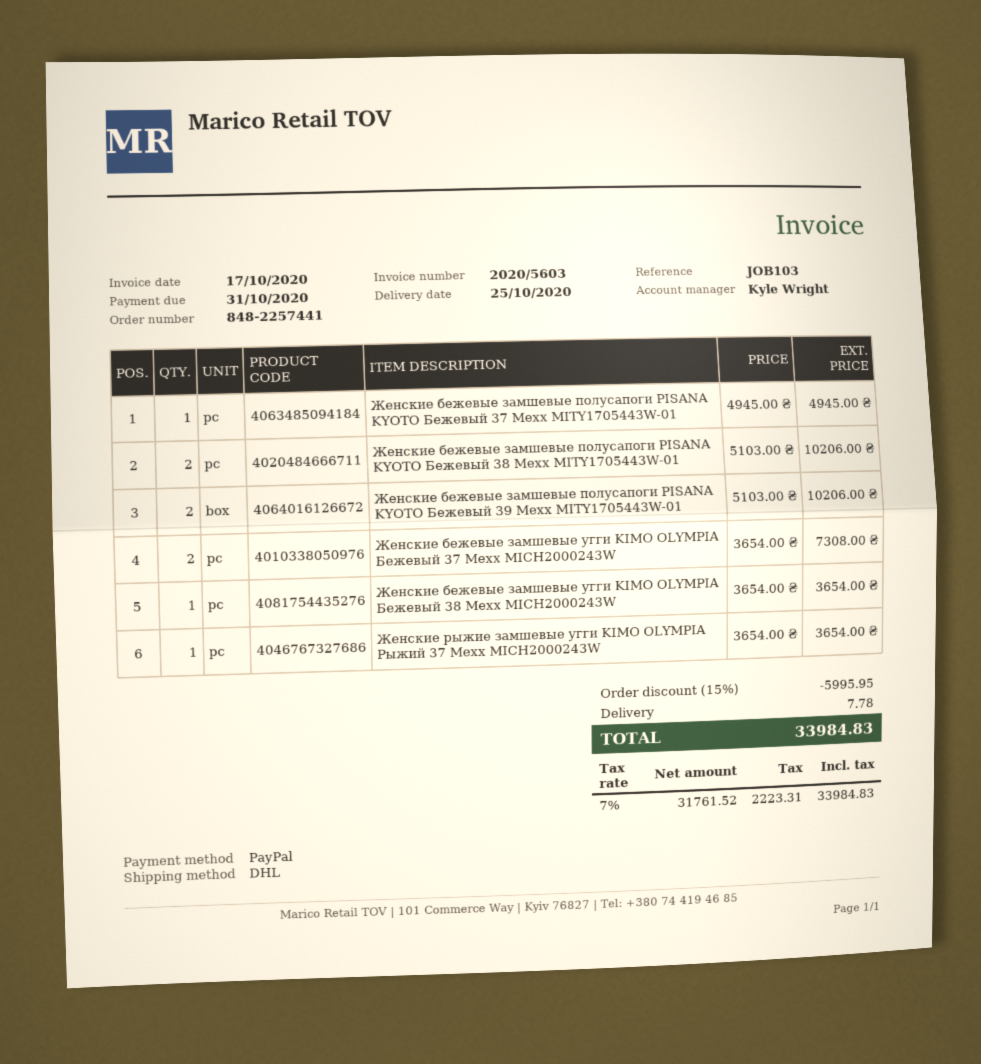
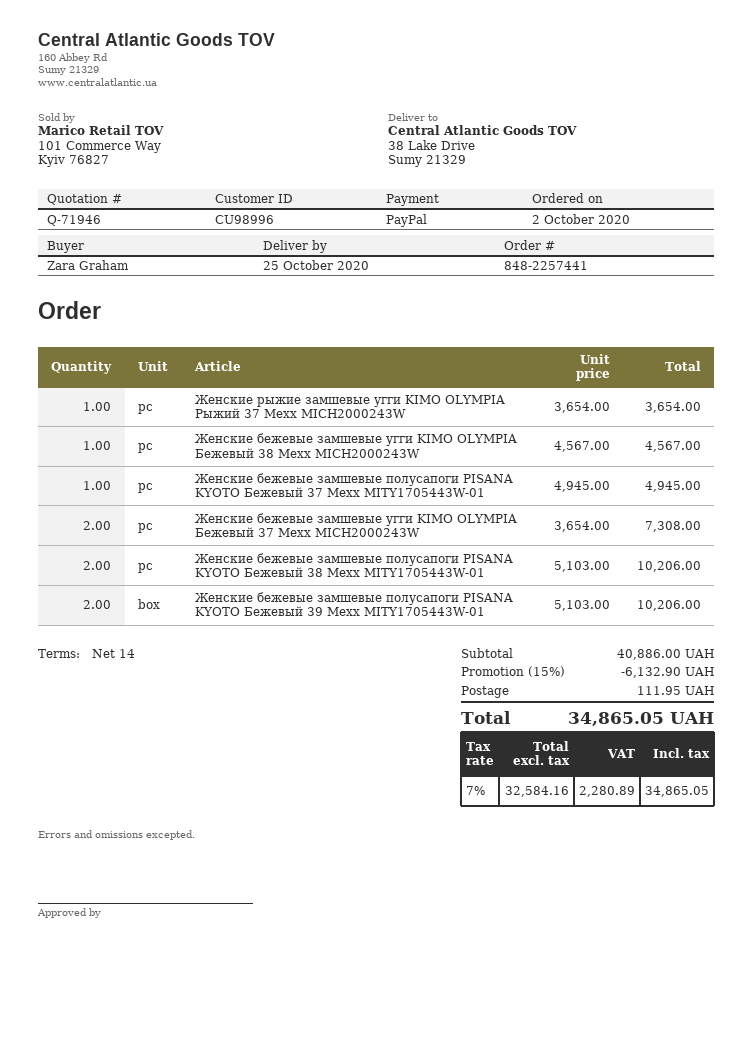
Женские бежевые замшевые угги KIMO OLYMPIA Бежевый 38 Mexx MICH2000243W: 1 x 3654.00 = 3654.00 -> 1 x 4567.00 = 4567.00
discount: 15% = 5995.95 -> 15% = 6132.90
shipping: 7.78 -> 111.95
net: 31761.52 -> 32584.16
tax: 7% = 2223.31 -> 7% = 2280.89
total: 33984.83 -> 34865.05

